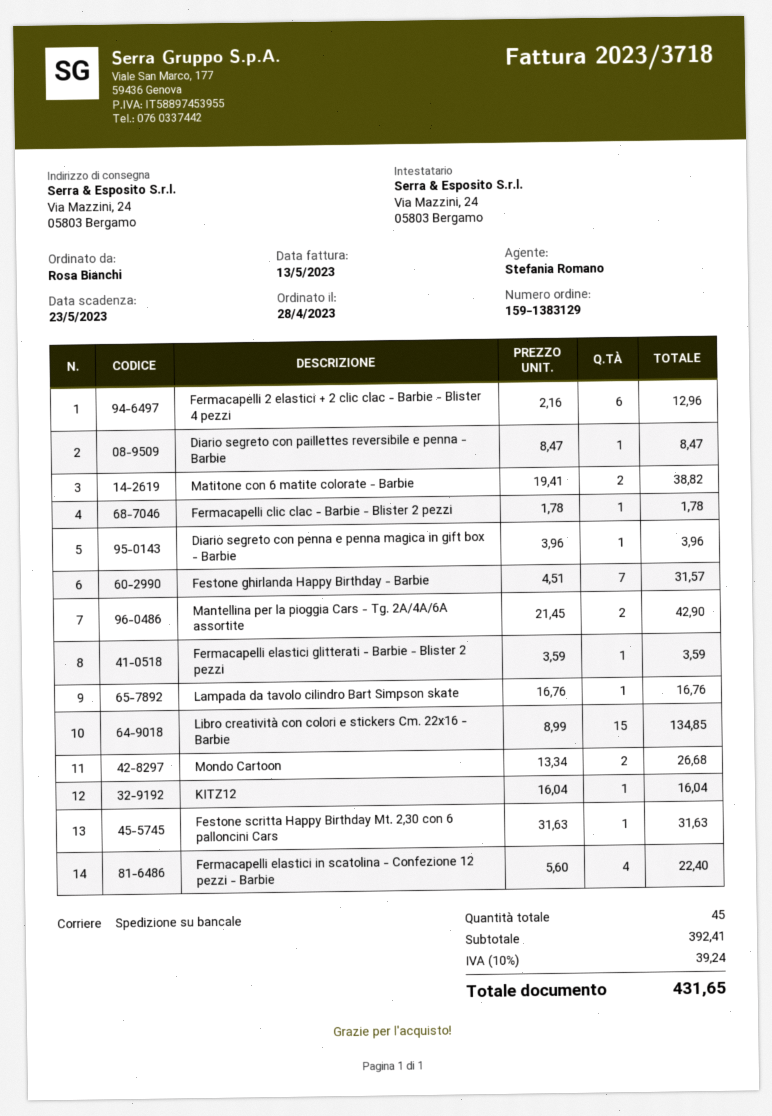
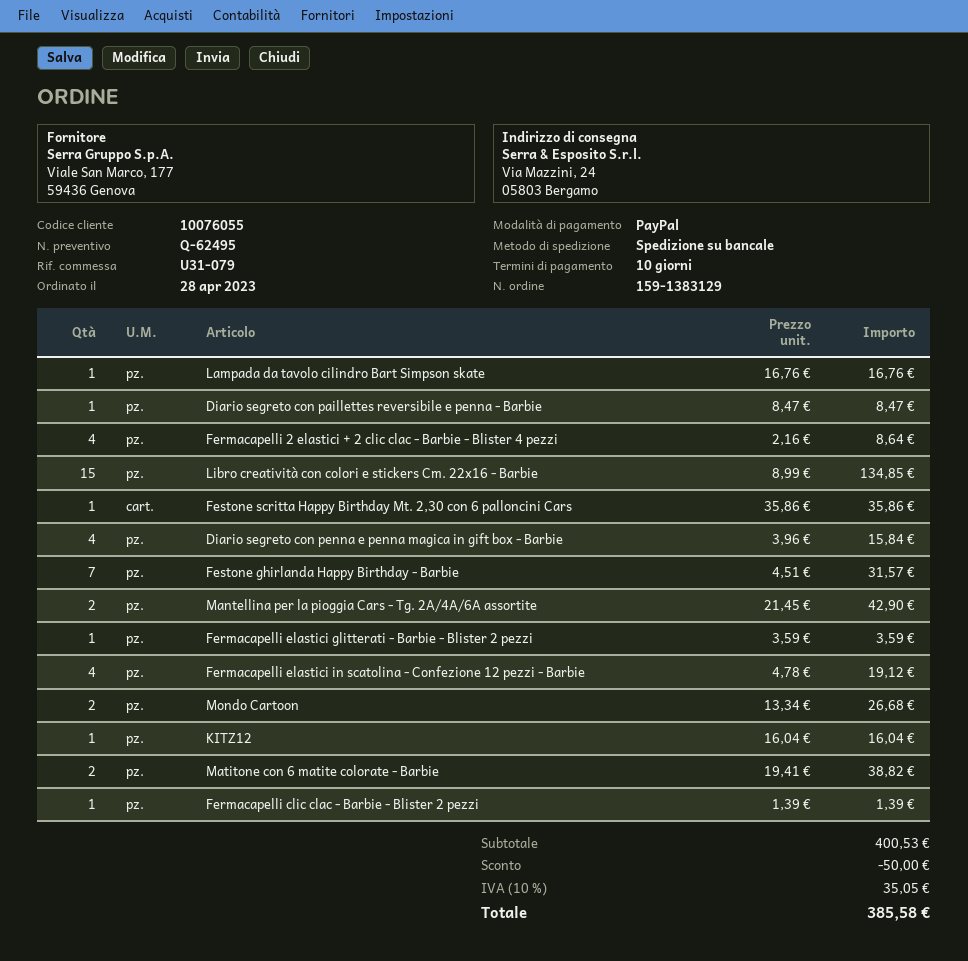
Fermacapelli 2 elastici + 2 clic clac - Barbie - Blister 4 pezzi: 6 x 2.16 = 12.96 -> 4 x 2.16 = 8.64
Fermacapelli clic clac - Barbie - Blister 2 pezzi: 1 x 1.78 = 1.78 -> 1 x 1.39 = 1.39
Diario segreto con penna e penna magica in gift box - Barbie: 1 x 3.96 = 3.96 -> 4 x 3.96 = 15.84
Festone scritta Happy Birthday Mt. 2,30 con 6 palloncini Cars: 1 x 31.63 = 31.63 -> 1 x 35.86 = 35.86
Fermacapelli elastici in scatolina - Confezione 12 pezzi - Barbie: 4 x 5.60 = 22.40 -> 4 x 4.78 = 19.12
subtotal: 392.41 -> 400.53
discount: none -> 50.00
tax: 10% = 39.24 -> 10% = 35.05
total: 431.65 -> 385.58

